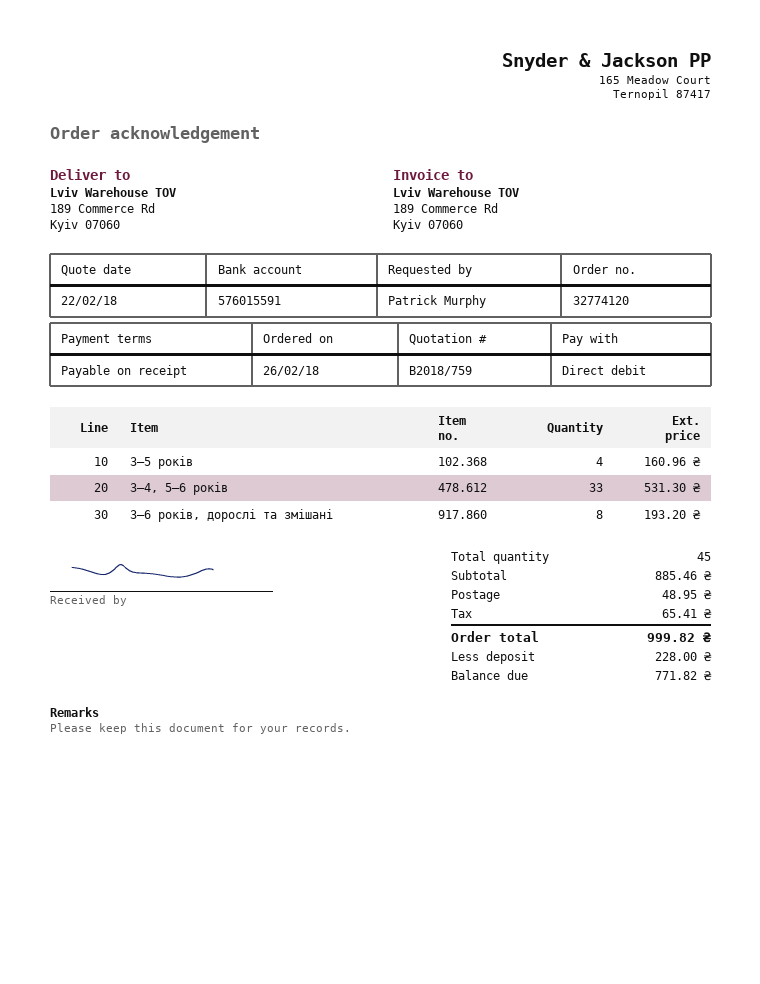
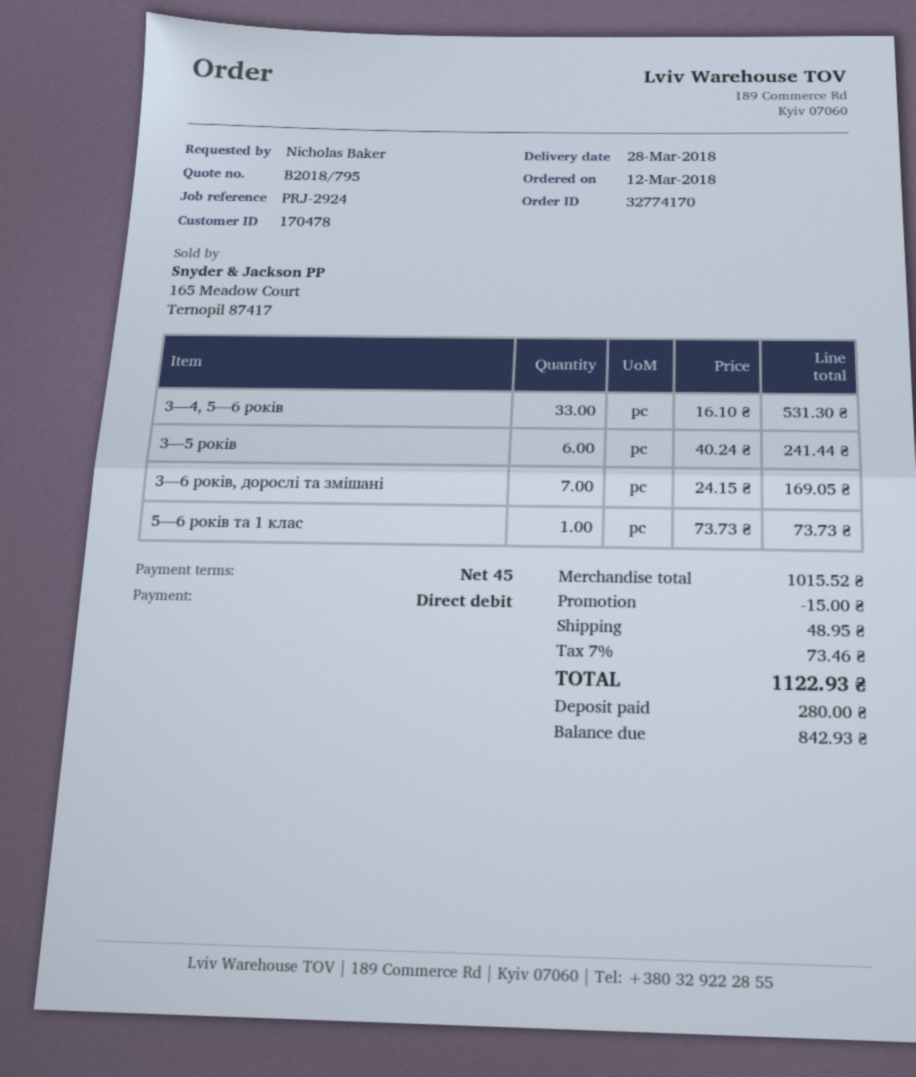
quote number: B2018/759 -> B2018/795
order number: 32774120 -> 32774170
order date: 2018-02-26 -> 2018-03-12
payment terms: on receipt -> 45 days
ordered by: Patrick Murphy -> Nicholas Baker
3—5 років: 4 for 160.96 -> 6 for 241.44
3—6 років, дорослі та змішані: 8 for 193.20 -> 7 for 169.05
5—6 років та 1 клас: none -> 1 for 73.73
subtotal: 885.46 -> 1015.52
discount: none -> 15.00
tax: 65.41 -> 73.46
total: 999.82 -> 1122.93
deposit: 228.00 -> 280.00
balance: 771.82 -> 842.93

